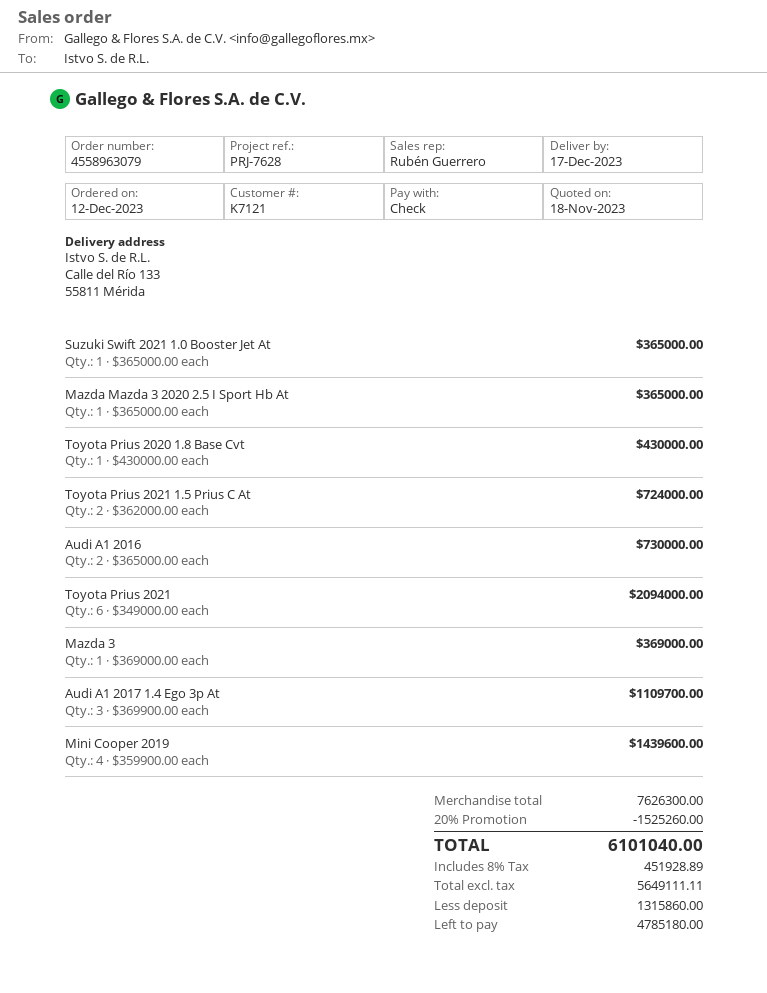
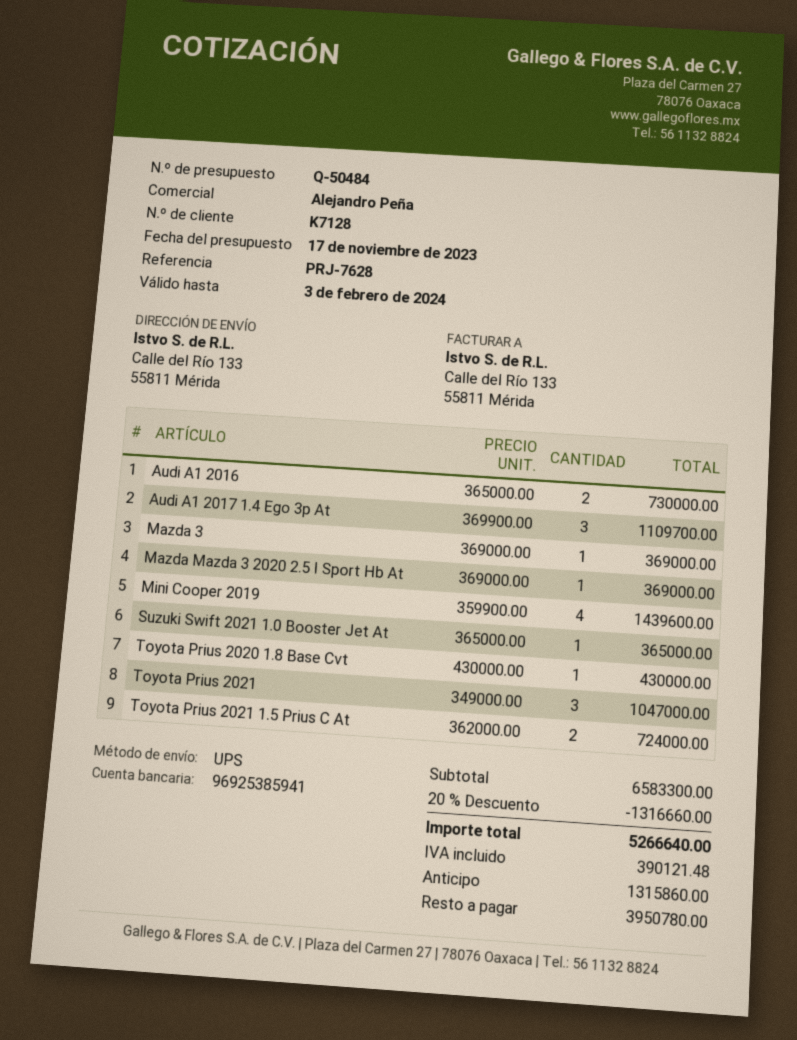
quote date: 2023-11-18 -> 2023-11-17
customer number: K7121 -> K7128
sales rep: Rubén Guerrero -> Alejandro Peña
Mazda Mazda 3 2020 2.5 I Sport Hb At: 1 x 365000.00 = 365000.00 -> 1 x 369000.00 = 369000.00
Toyota Prius 2021: 6 x 349000.00 = 2094000.00 -> 3 x 349000.00 = 1047000.00
subtotal: 7626300.00 -> 6583300.00
discount: 20% = 1525260.00 -> 20% = 1316660.00
tax: 451928.89 -> 390121.48
total: 6101040.00 -> 5266640.00
balance: 4785180.00 -> 3950780.00

